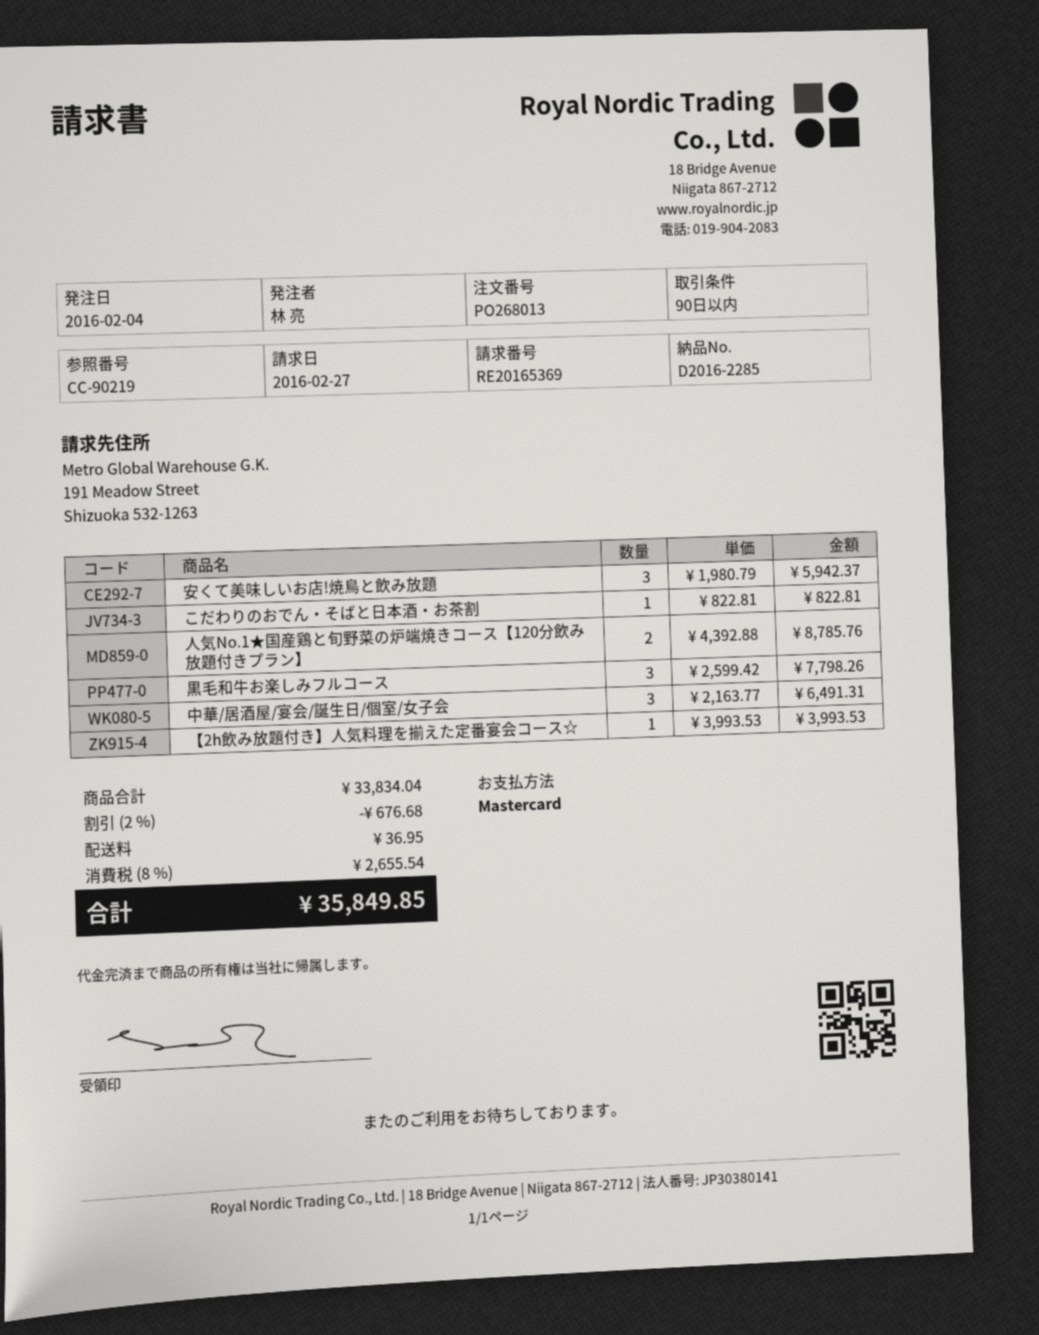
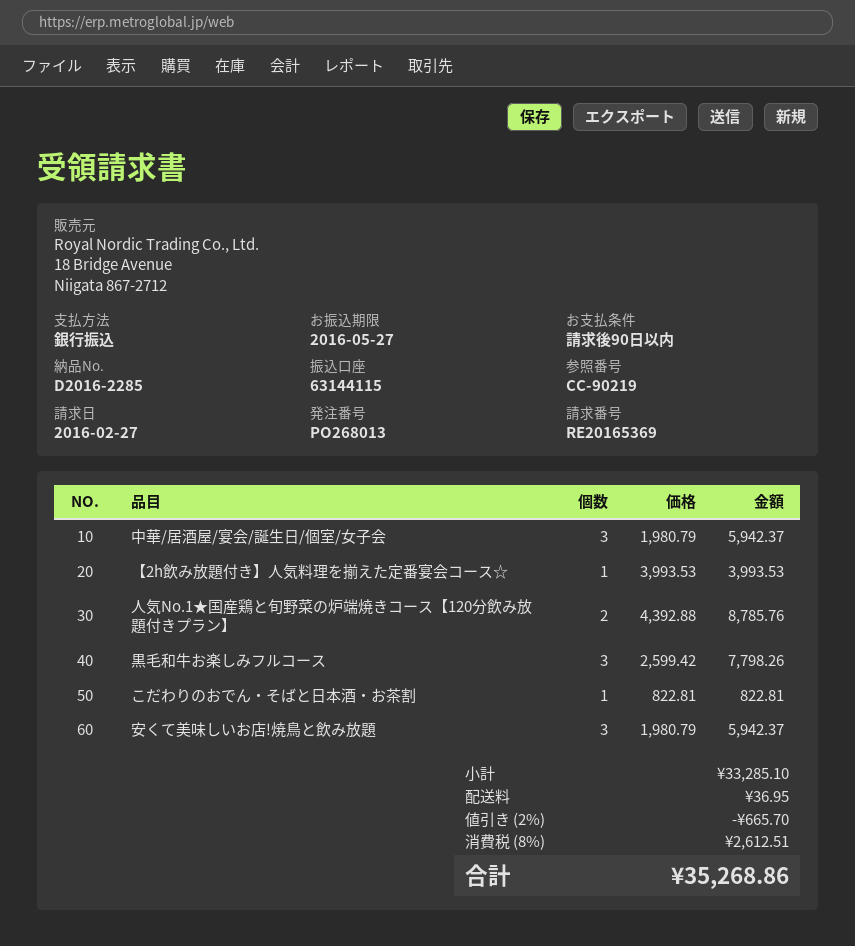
payment method: Mastercard -> bank transfer
中華/居酒屋/宴会/誕生日/個室/女子会: 3 x 2163.77 = 6491.31 -> 3 x 1980.79 = 5942.37
subtotal: 33834.04 -> 33285.10
discount: 2% = 676.68 -> 2% = 665.70
tax: 8% = 2655.54 -> 8% = 2612.51
total: 35849.85 -> 35268.86

